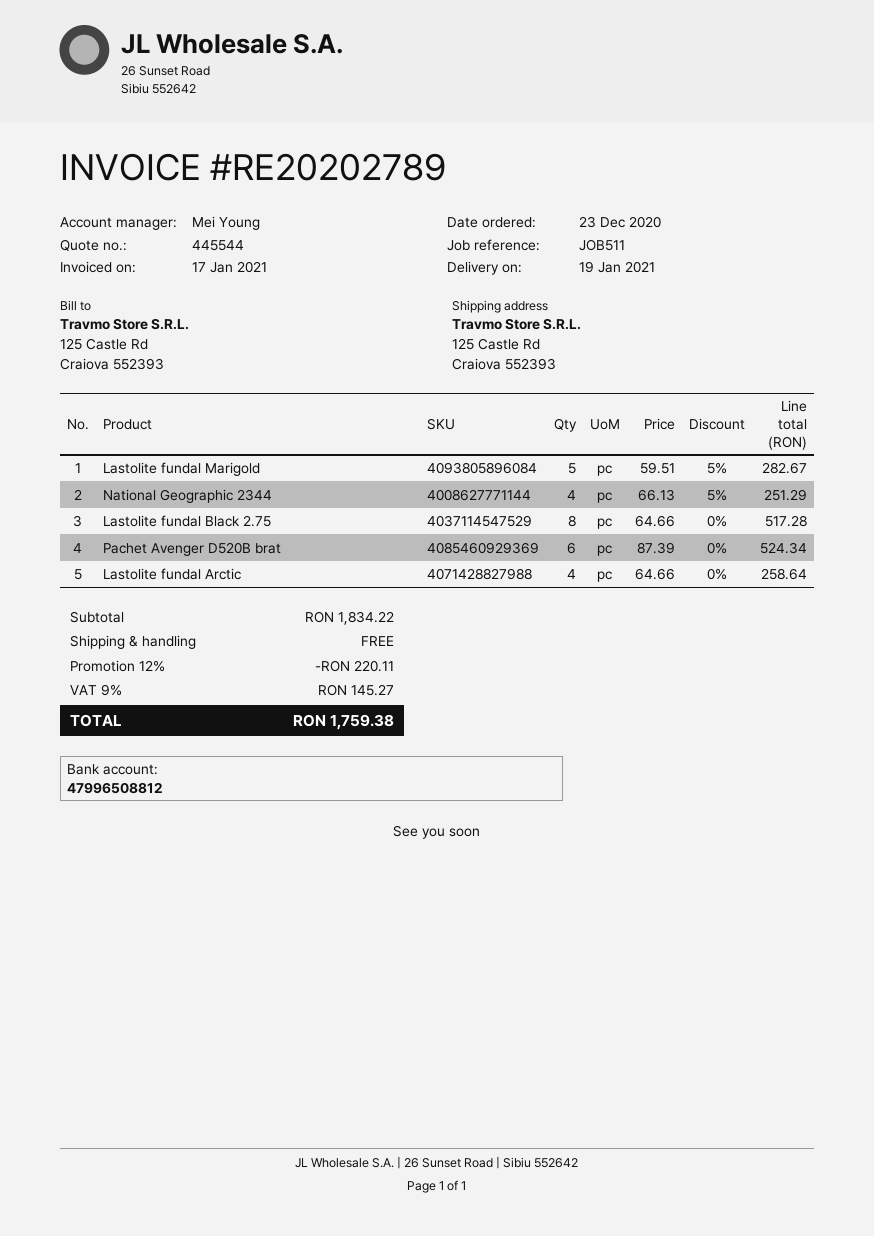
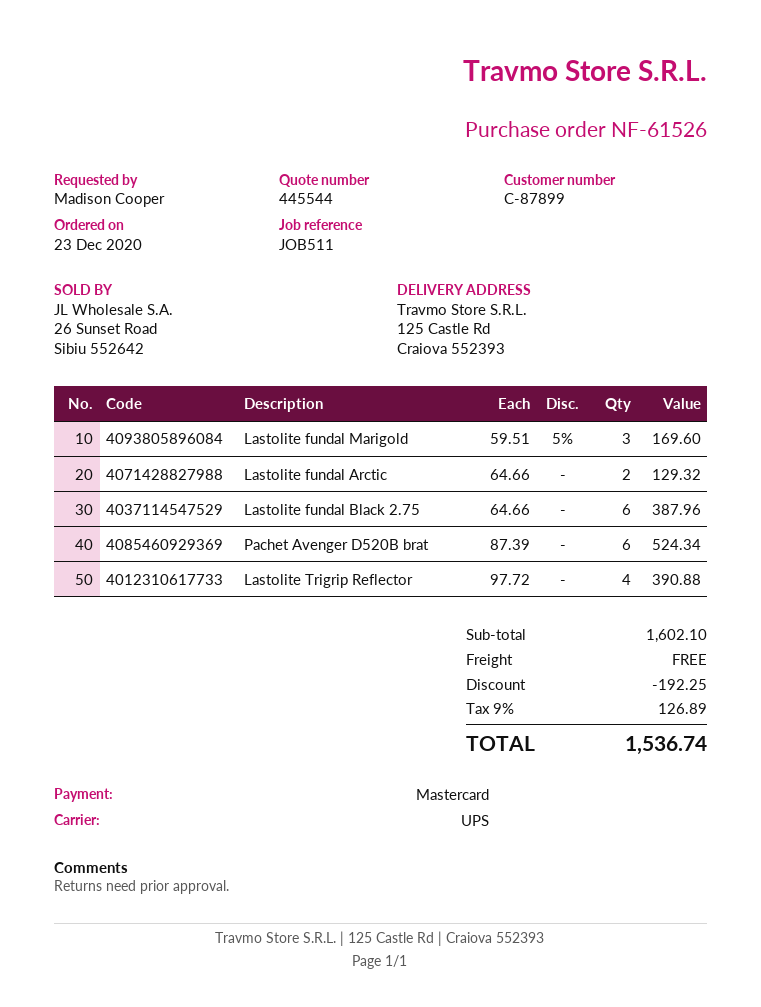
Lastolite fundal Marigold: 5 x 59.51 - 5% = 282.67 -> 3 x 59.51 - 5% = 169.60
National Geographic 2344: 4 x 66.13 - 5% = 251.29 -> none
Lastolite fundal Black 2.75: 8 x 64.66 = 517.28 -> 6 x 64.66 = 387.96
Lastolite fundal Arctic: 4 x 64.66 = 258.64 -> 2 x 64.66 = 129.32
Lastolite Trigrip Reflector: none -> 4 x 97.72 = 390.88
subtotal: 1834.22 -> 1602.10
discount: 220.11 -> 192.25
tax: 9% = 145.27 -> 9% = 126.89
total: 1759.38 -> 1536.74

